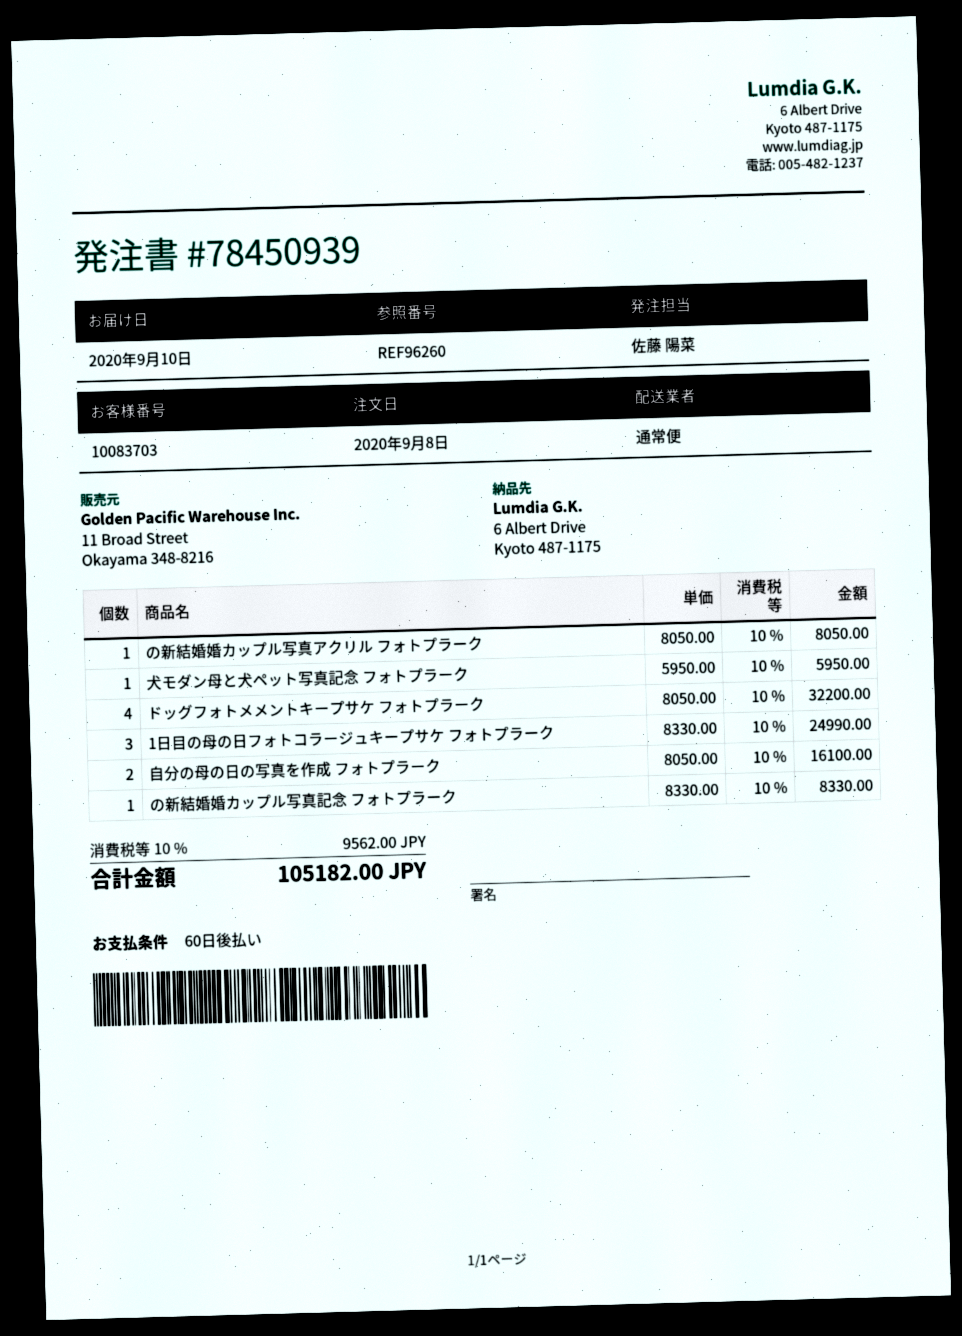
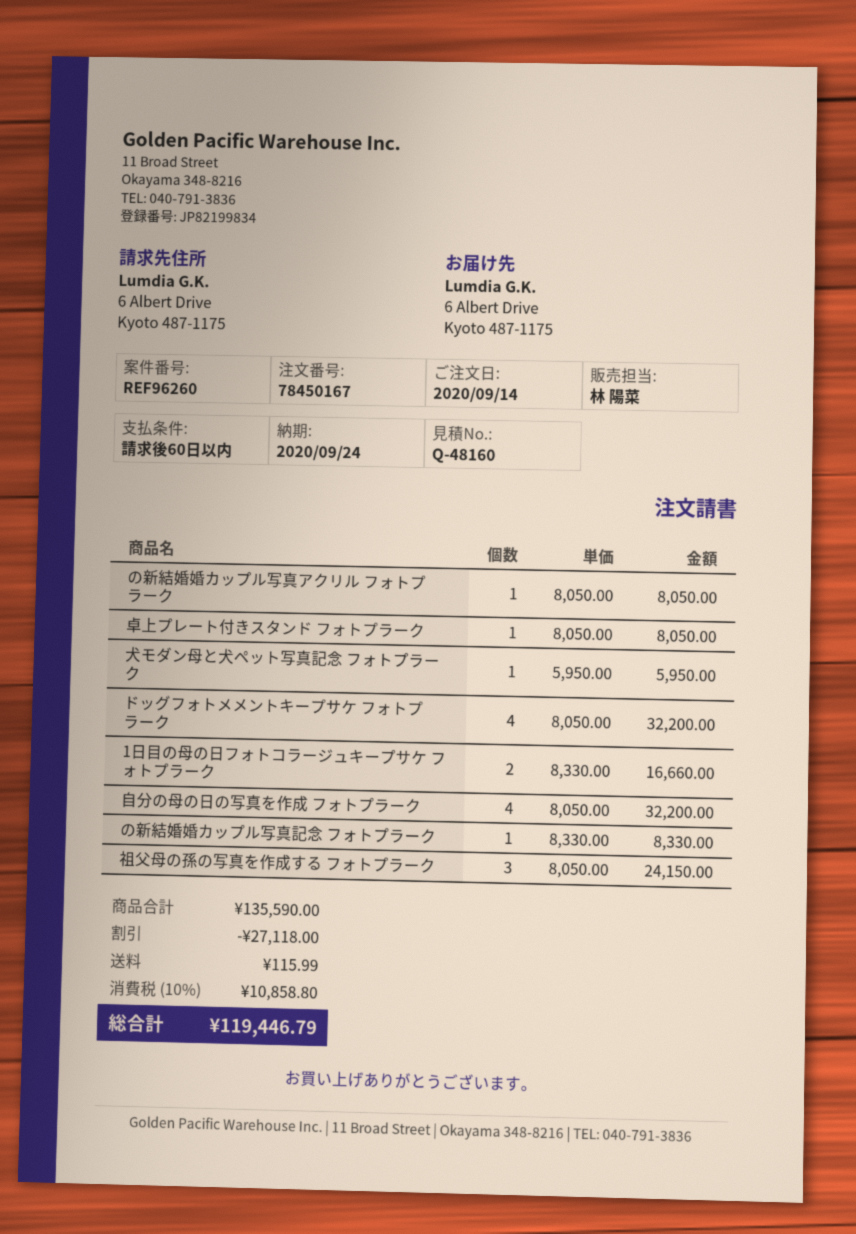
order number: 78450939 -> 78450167
order date: 2020-09-08 -> 2020-09-14
delivery date: 2020-09-10 -> 2020-09-24
1日目の母の日フォトコラージュキープサケ フォトプラーク: 3 x 8330.00 = 24990.00 -> 2 x 8330.00 = 16660.00
自分の母の日の写真を作成 フォトプラーク: 2 x 8050.00 = 16100.00 -> 4 x 8050.00 = 32200.00
卓上プレート付きスタンド フォトプラーク: none -> 1 x 8050.00 = 8050.00
祖父母の孫の写真を作成する フォトプラーク: none -> 3 x 8050.00 = 24150.00
discount: none -> 27118.00
shipping: none -> 115.99
tax: 10% = 9562.00 -> 10% = 10858.80
total: 105182.00 -> 119446.79

